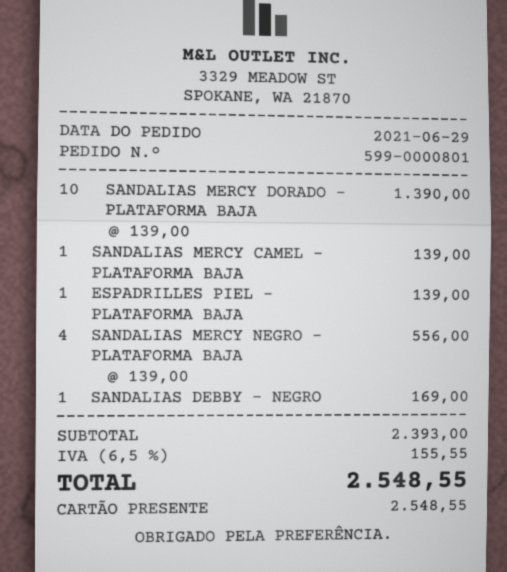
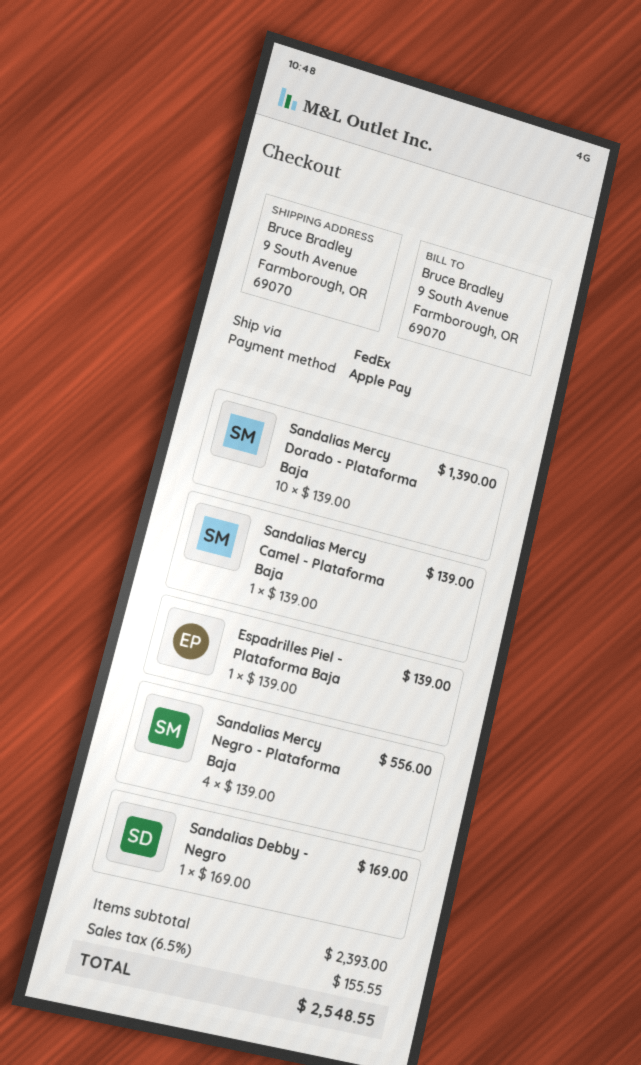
payment method: gift card -> Apple Pay

